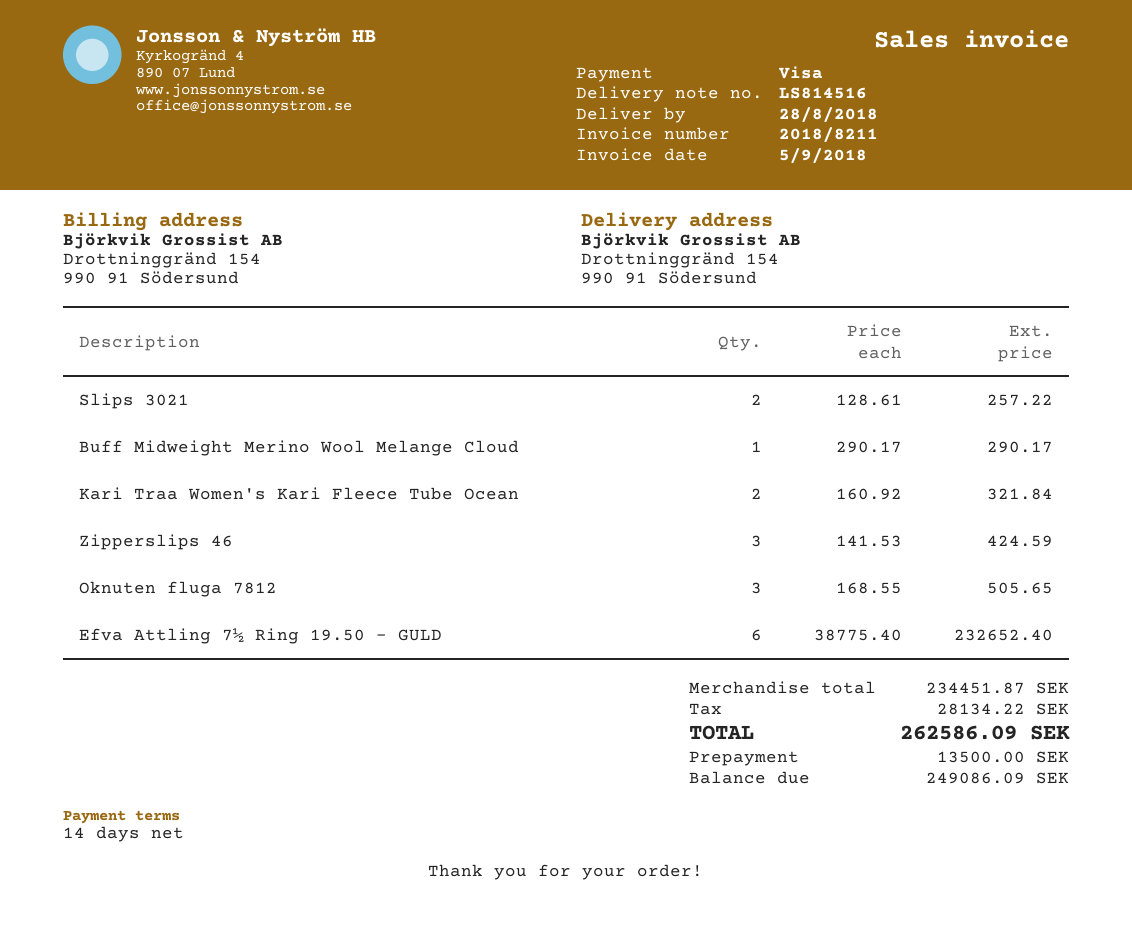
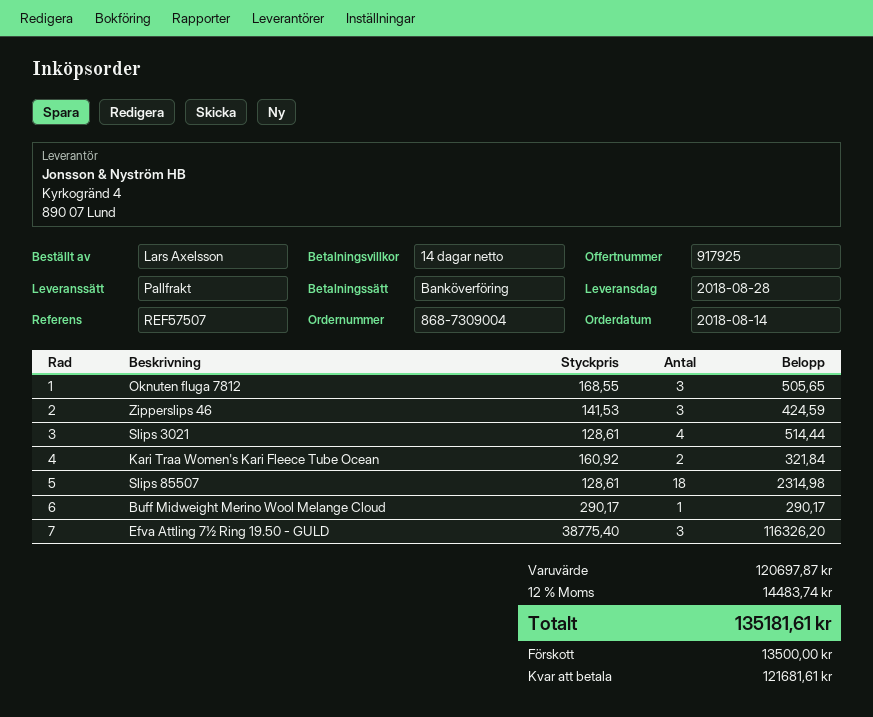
payment method: Visa -> bank transfer
Slips 3021: 2 x 128.61 = 257.22 -> 4 x 128.61 = 514.44
Efva Attling 7½ Ring 19.50 - GULD: 6 x 38775.40 = 232652.40 -> 3 x 38775.40 = 116326.20
Slips 85507: none -> 18 x 128.61 = 2314.98
subtotal: 234451.87 -> 120697.87
tax: 28134.22 -> 14483.74
total: 262586.09 -> 135181.61
balance: 249086.09 -> 121681.61

